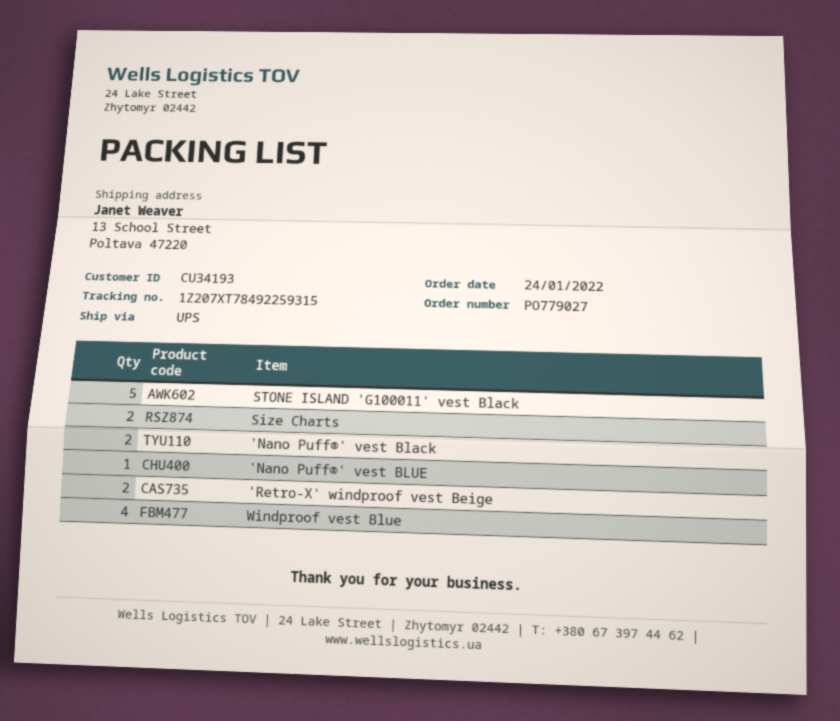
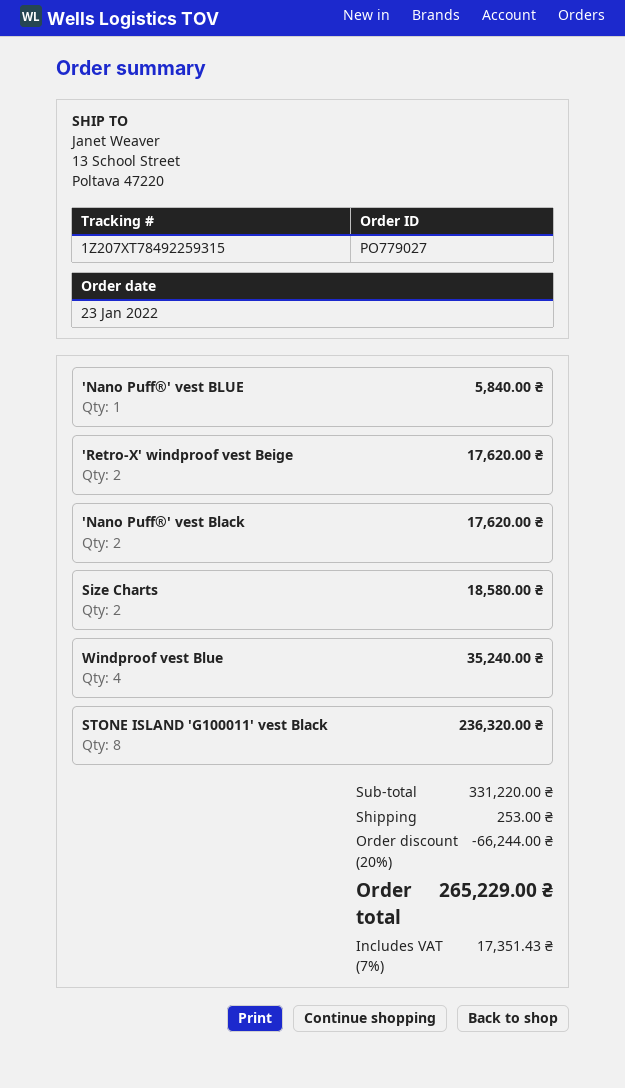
order date: 2022-01-24 -> 2022-01-23
STONE ISLAND 'G100011' vest Black: 5 -> 8

